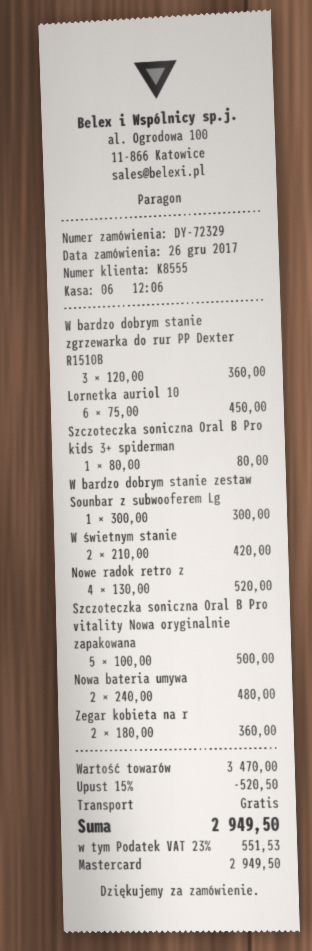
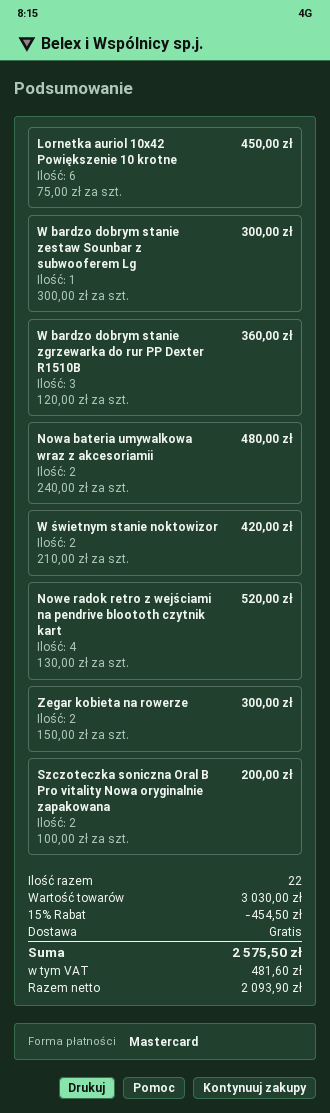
Szczoteczka soniczna Oral B Pro kids 3+ spiderman: 1 x 80.00 = 80.00 -> none
Szczoteczka soniczna Oral B Pro vitality Nowa oryginalnie zapakowana: 5 x 100.00 = 500.00 -> 2 x 100.00 = 200.00
Zegar kobieta na r: 2 x 180.00 = 360.00 -> 2 x 150.00 = 300.00
subtotal: 3470.00 -> 3030.00
discount: 15% = 520.50 -> 15% = 454.50
tax: 551.53 -> 481.60
total: 2949.50 -> 2575.50

